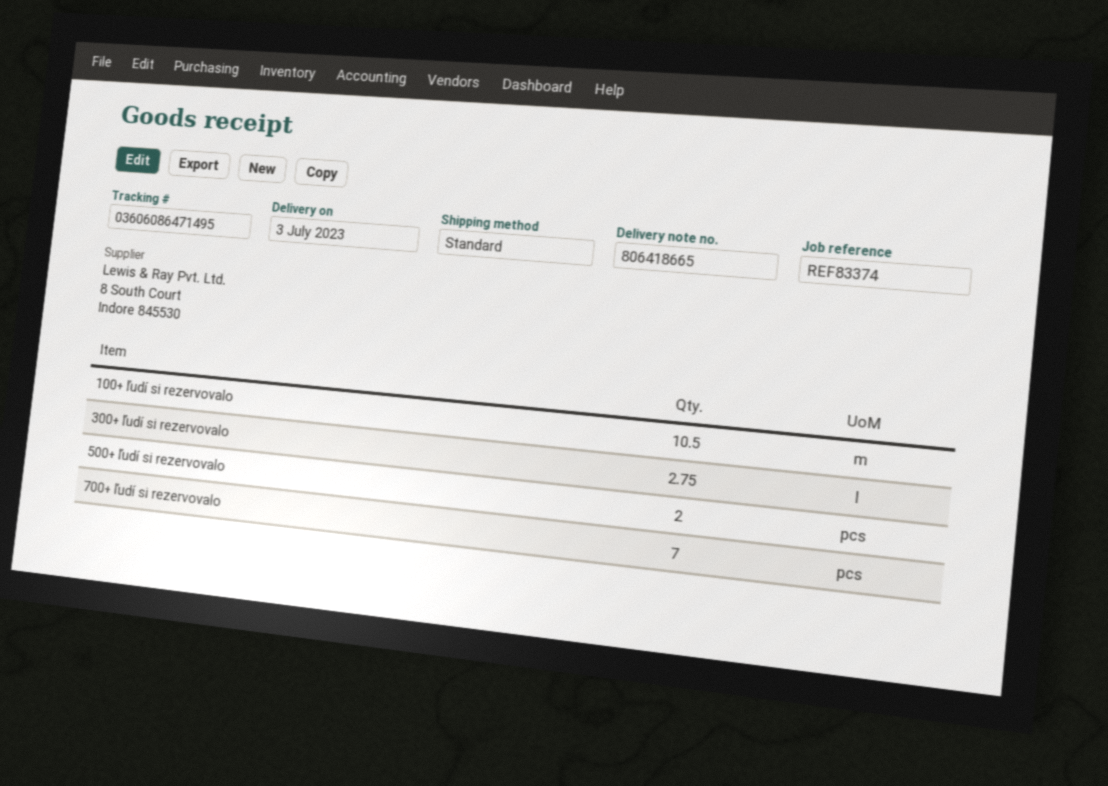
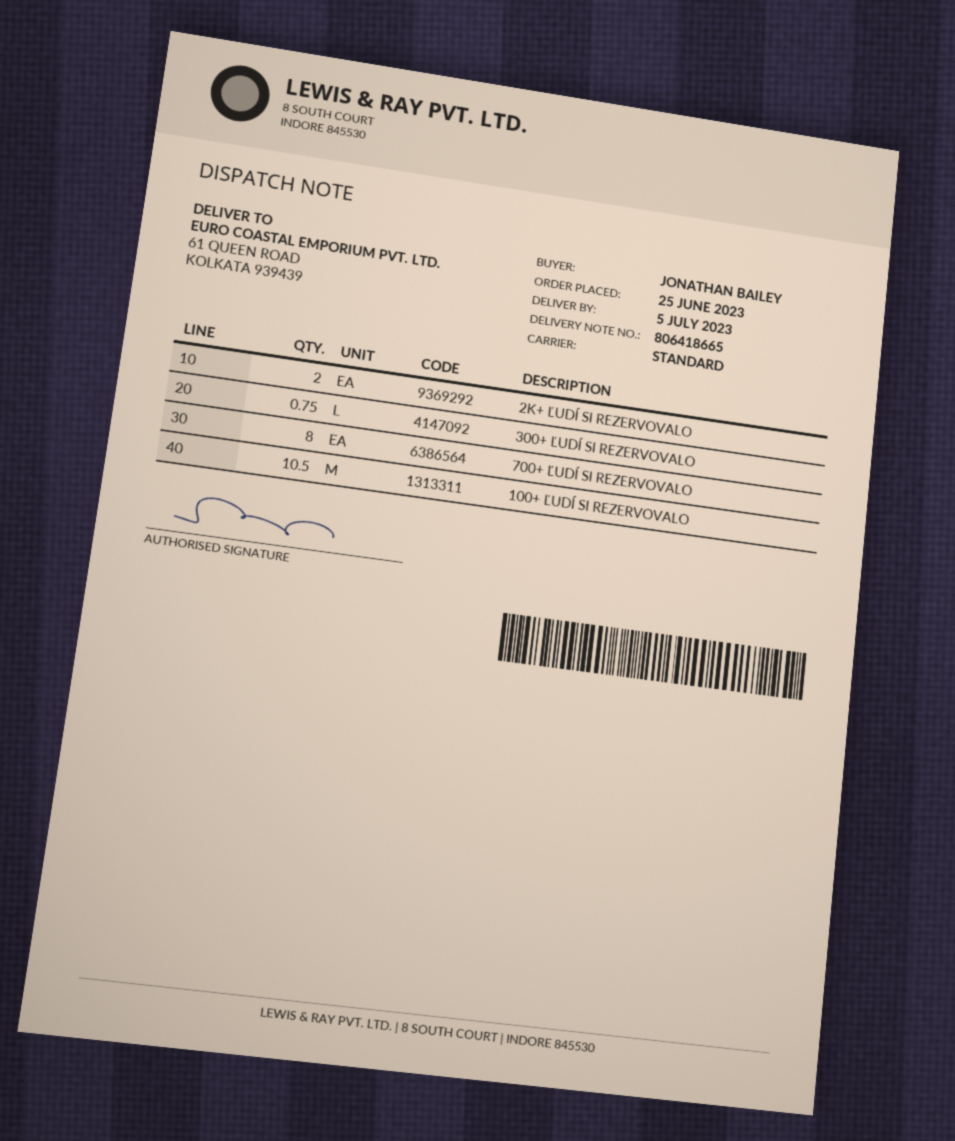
delivery date: 2023-07-03 -> 2023-07-05
300+ ľudí si rezervovalo: 2.75 -> 0.75
500+ ľudí si rezervovalo: 2 -> none
700+ ľudí si rezervovalo: 7 -> 8
2K+ ĽUDÍ SI REZERVOVALO: none -> 2

